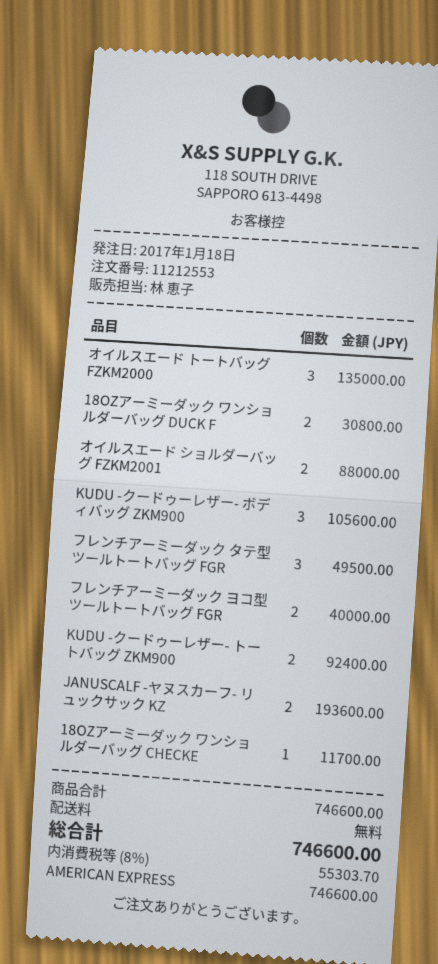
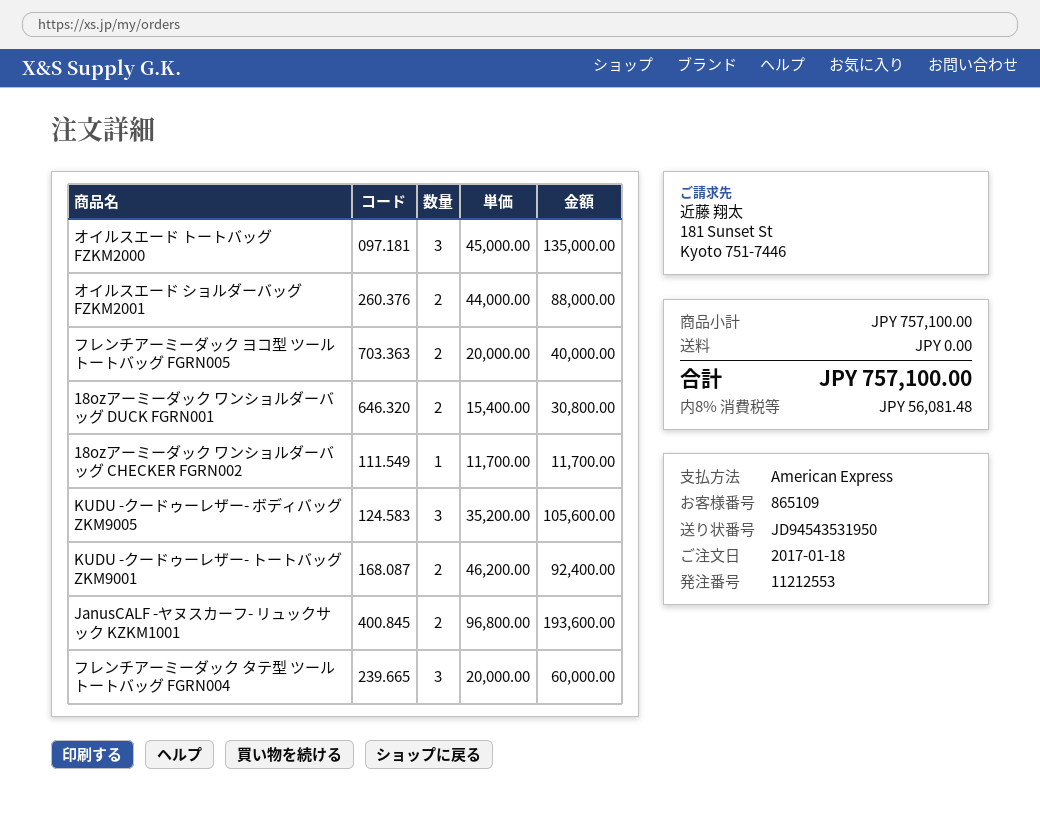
フレンチアーミーダック タテ型 ツールトートバッグ FGR: 3 for 49500.00 -> 3 for 60000.00
subtotal: 746600.00 -> 757100.00
tax: 8% = 55303.70 -> 8% = 56081.48
total: 746600.00 -> 757100.00

